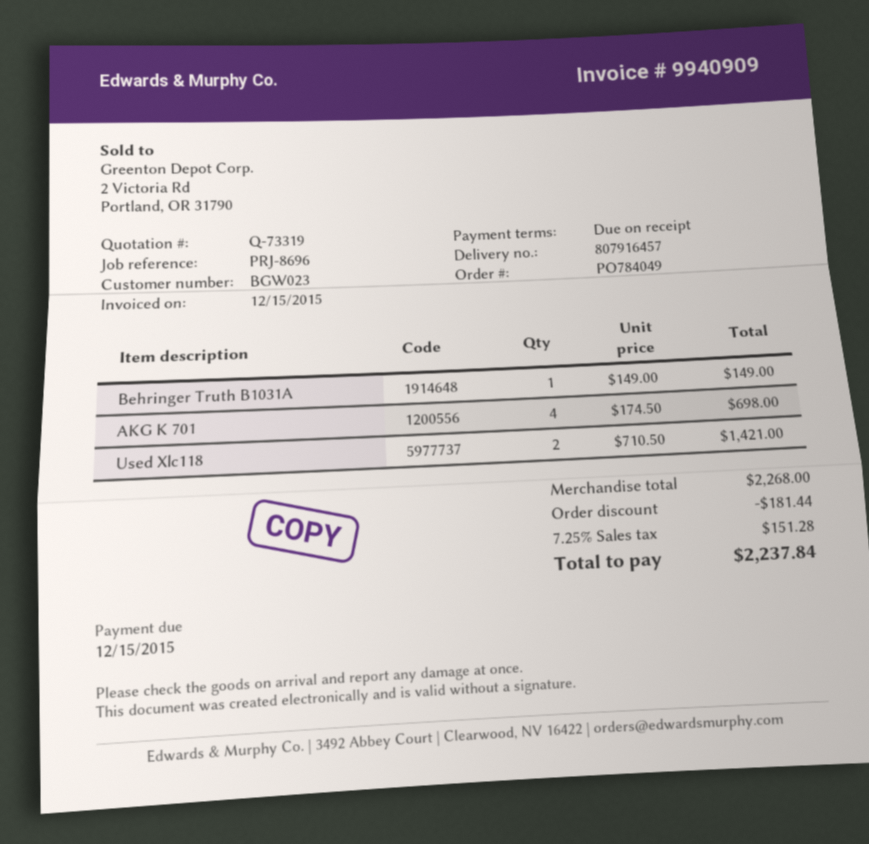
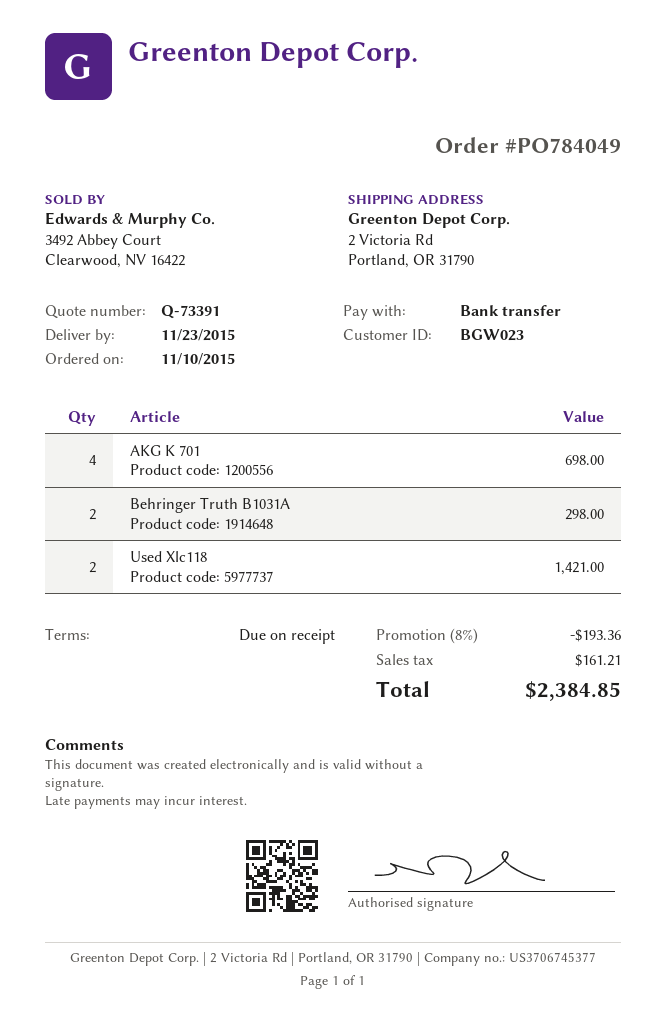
quote number: Q-73319 -> Q-73391
Behringer Truth B1031A: 1 for 149.00 -> 2 for 298.00
discount: 181.44 -> 193.36
tax: 151.28 -> 161.21
total: 2237.84 -> 2384.85

